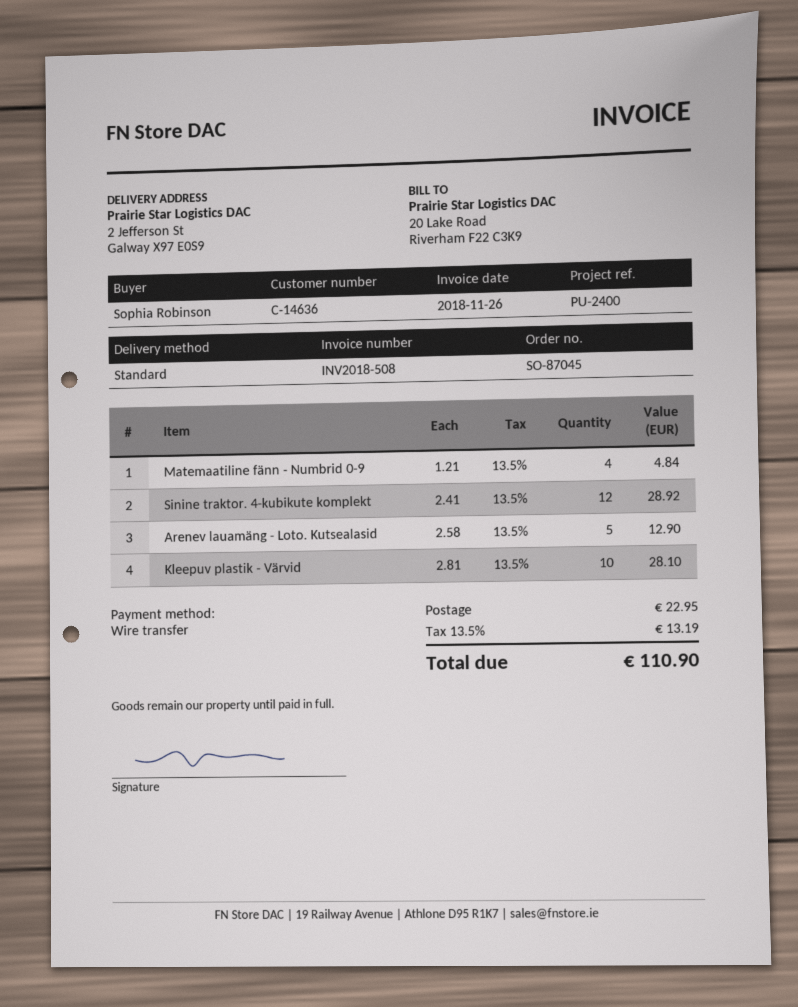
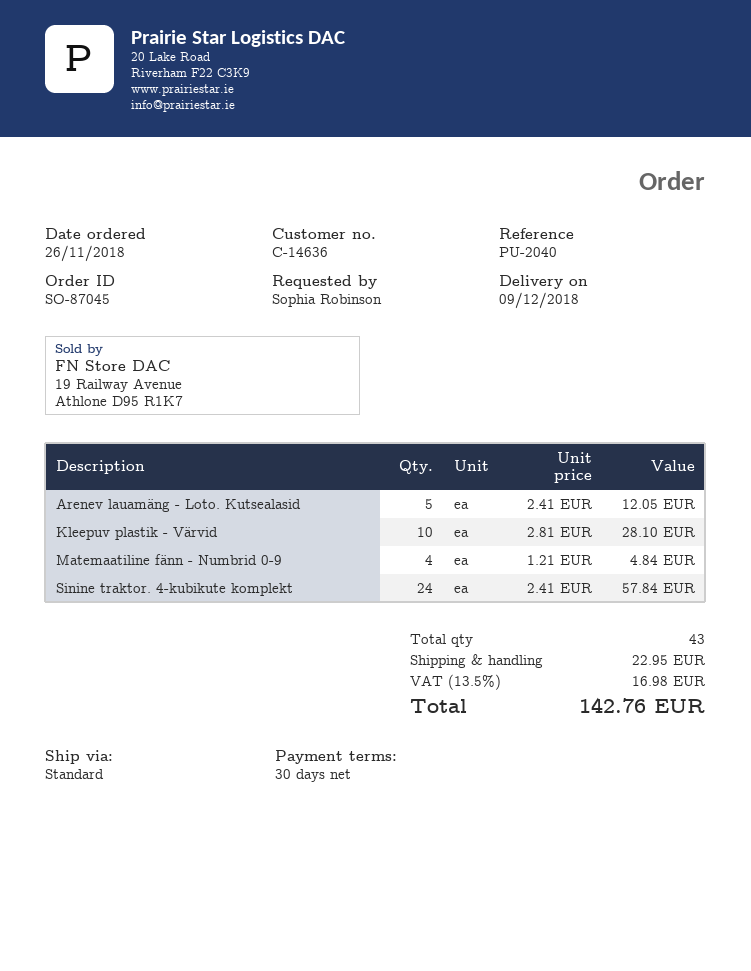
reference: PU-2400 -> PU-2040
Sinine traktor. 4-kubikute komplekt: 12 x 2.41 = 28.92 -> 24 x 2.41 = 57.84
Arenev lauamäng - Loto. Kutsealasid: 5 x 2.58 = 12.90 -> 5 x 2.41 = 12.05
tax: 13.5% = 13.19 -> 13.5% = 16.98
total: 110.90 -> 142.76

